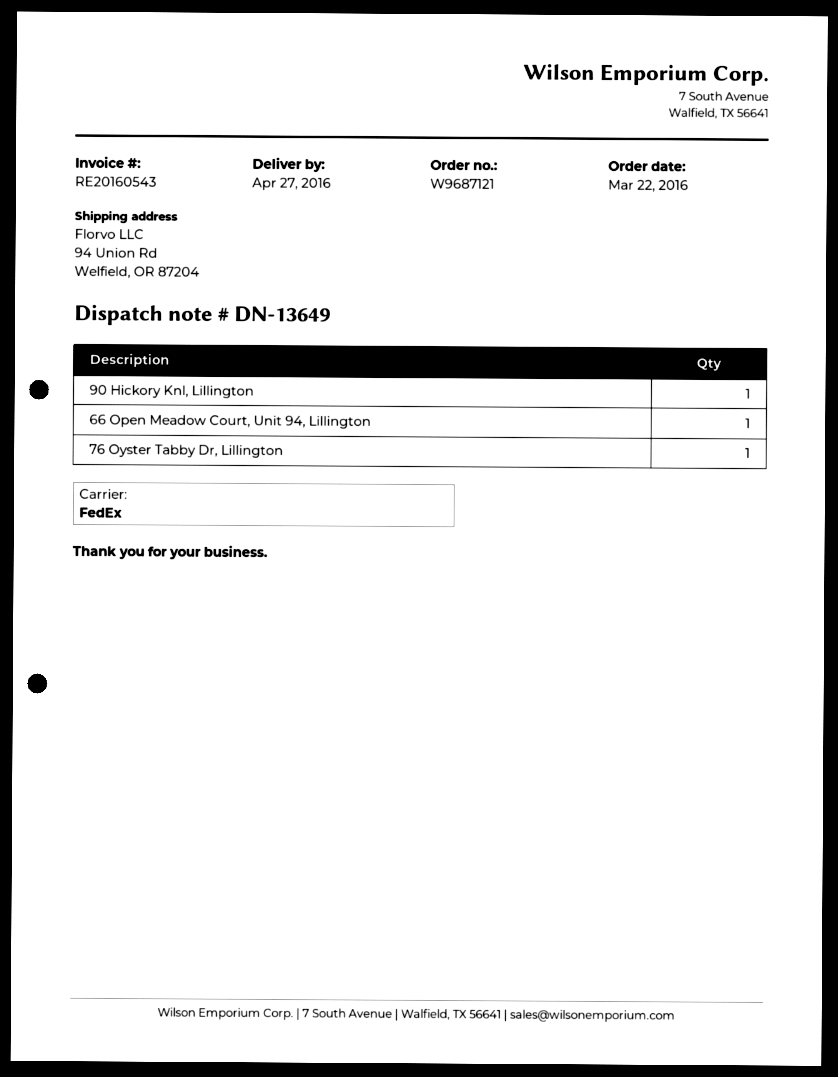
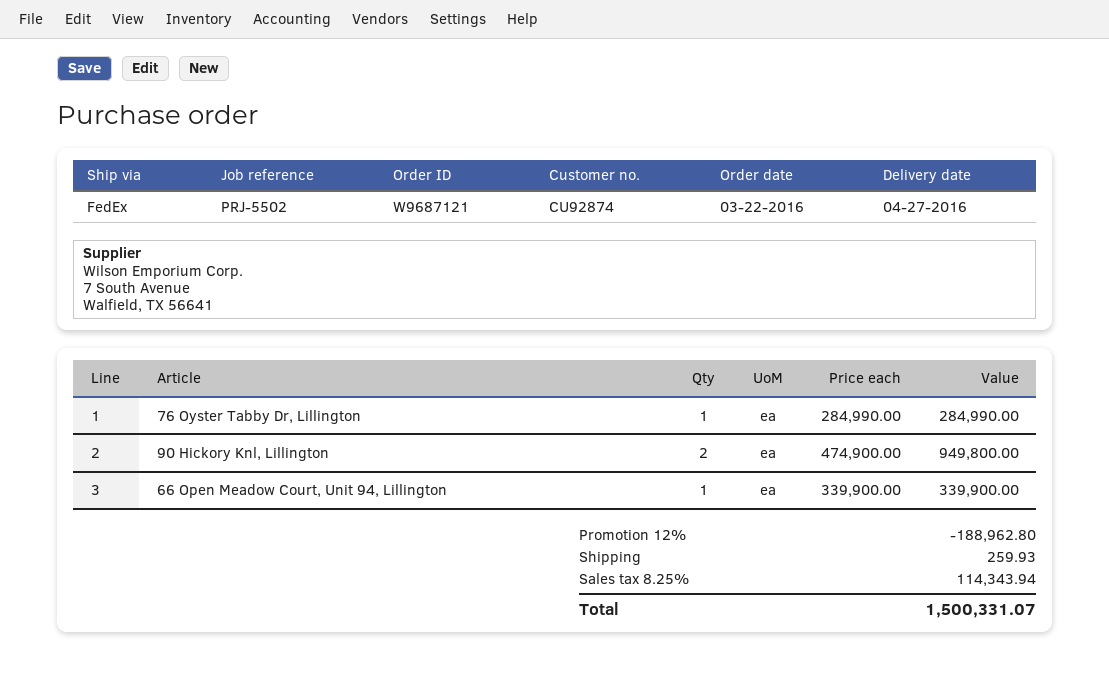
90 Hickory Knl, Lillington: 1 -> 2

